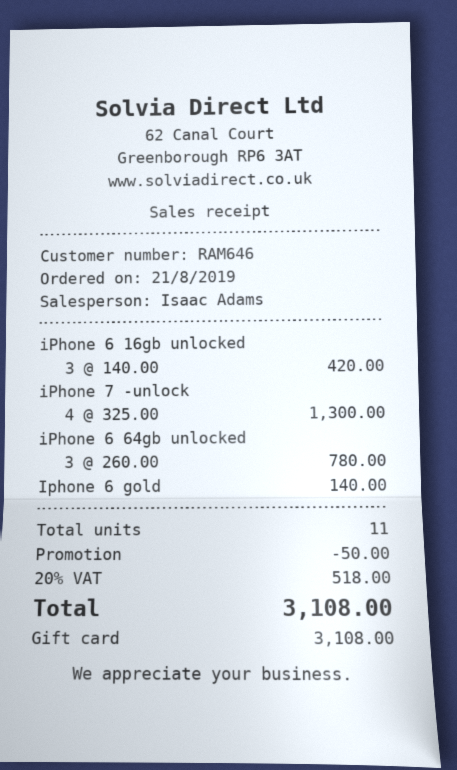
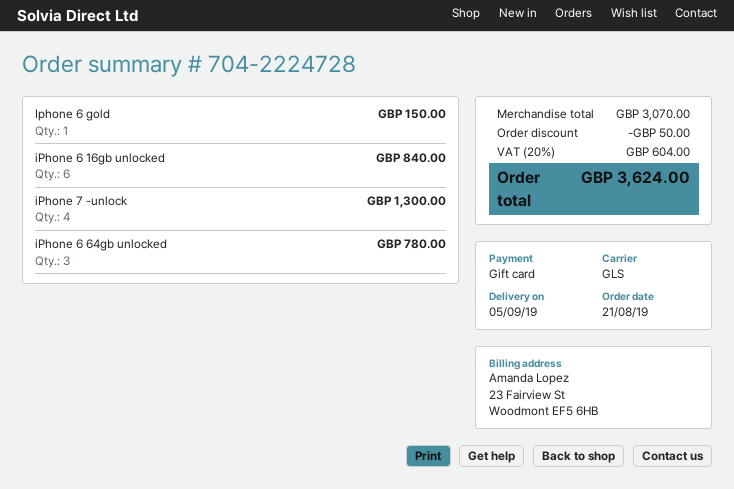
iPhone 6 16gb unlocked: 3 for 420.00 -> 6 for 840.00
Iphone 6 gold: 1 for 140.00 -> 1 for 150.00
tax: 20% = 518.00 -> 20% = 604.00
total: 3108.00 -> 3624.00

